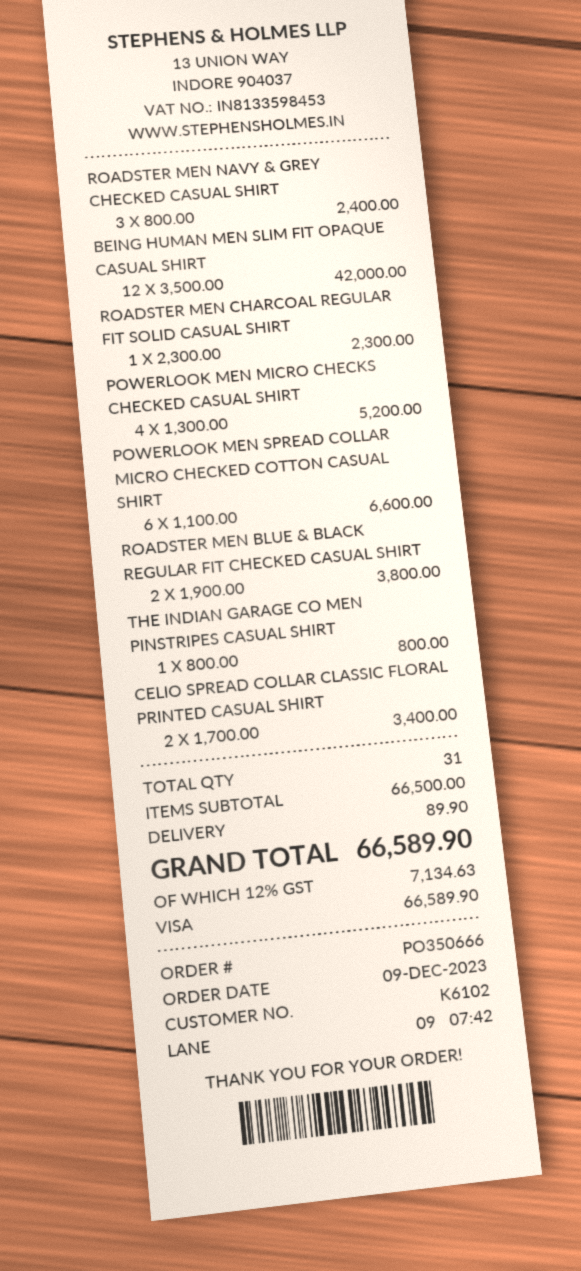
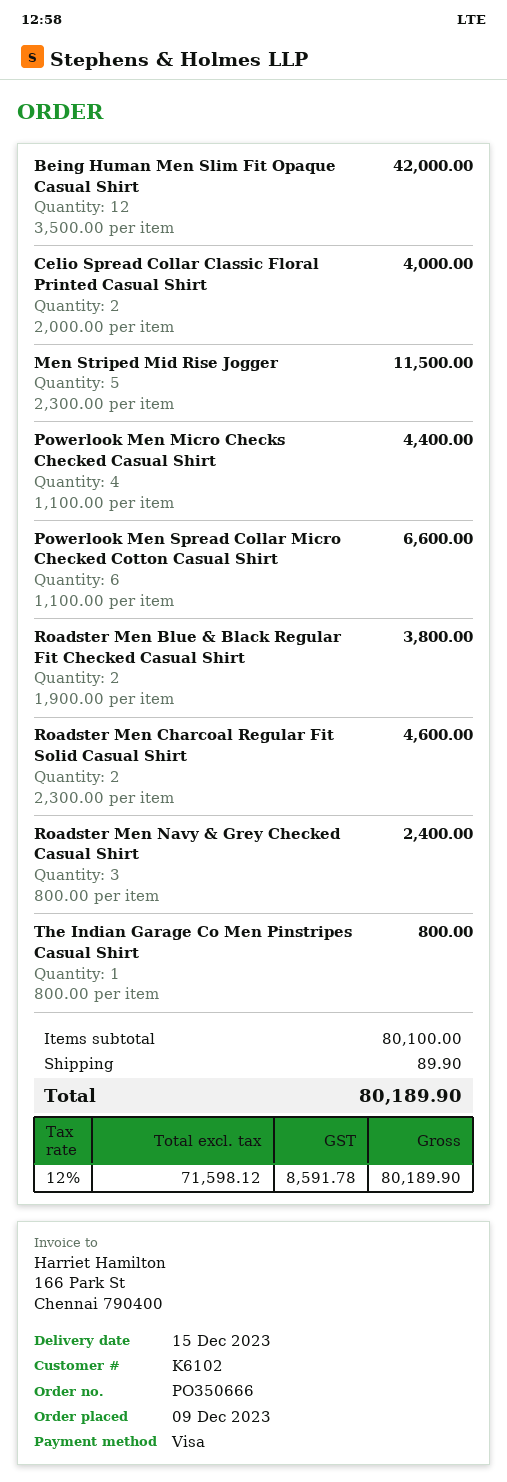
ROADSTER MEN CHARCOAL REGULAR FIT SOLID CASUAL SHIRT: 1 x 2300.00 = 2300.00 -> 2 x 2300.00 = 4600.00
POWERLOOK MEN MICRO CHECKS CHECKED CASUAL SHIRT: 4 x 1300.00 = 5200.00 -> 4 x 1100.00 = 4400.00
CELIO SPREAD COLLAR CLASSIC FLORAL PRINTED CASUAL SHIRT: 2 x 1700.00 = 3400.00 -> 2 x 2000.00 = 4000.00
Men Striped Mid Rise Jogger: none -> 5 x 2300.00 = 11500.00
subtotal: 66500.00 -> 80100.00
tax: 12% = 7134.63 -> 12% = 8591.78
total: 66589.90 -> 80189.90

